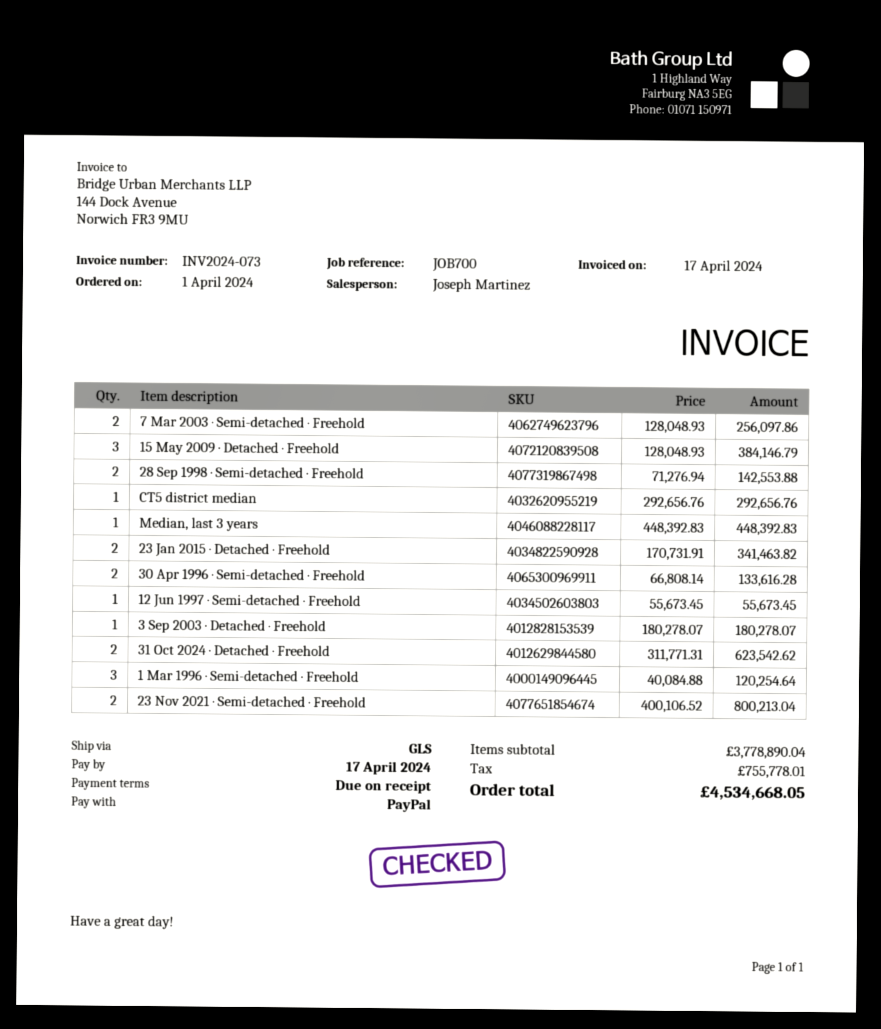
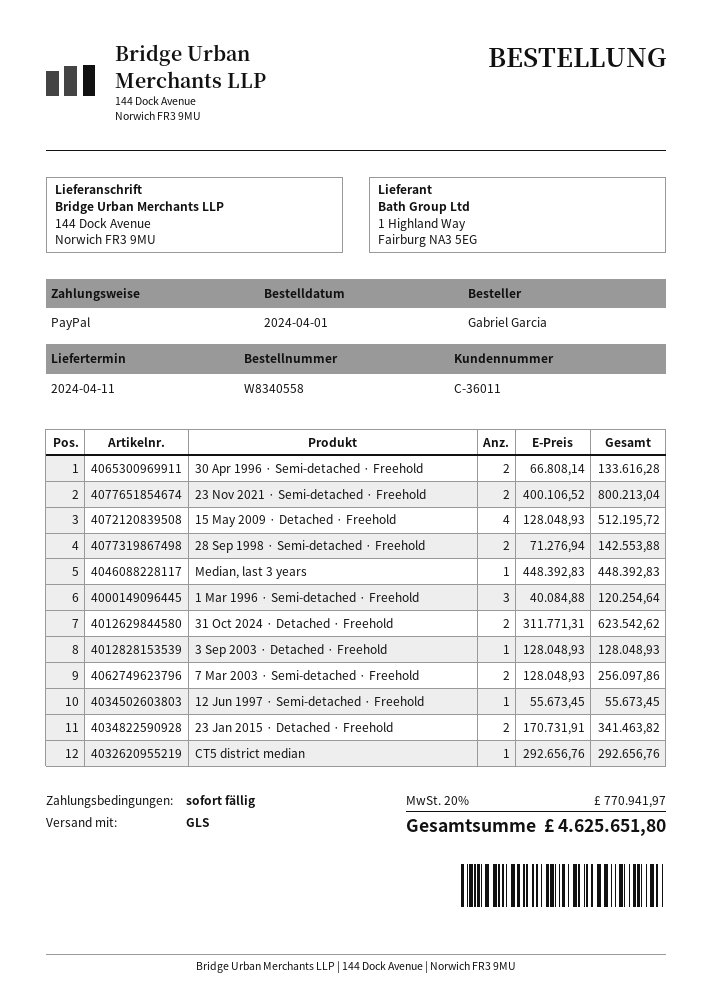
15 May 2009 · Detached · Freehold: 3 x 128048.93 = 384146.79 -> 4 x 128048.93 = 512195.72
3 Sep 2003 · Detached · Freehold: 1 x 180278.07 = 180278.07 -> 1 x 128048.93 = 128048.93
tax: 755778.01 -> 770941.97
total: 4534668.05 -> 4625651.80

